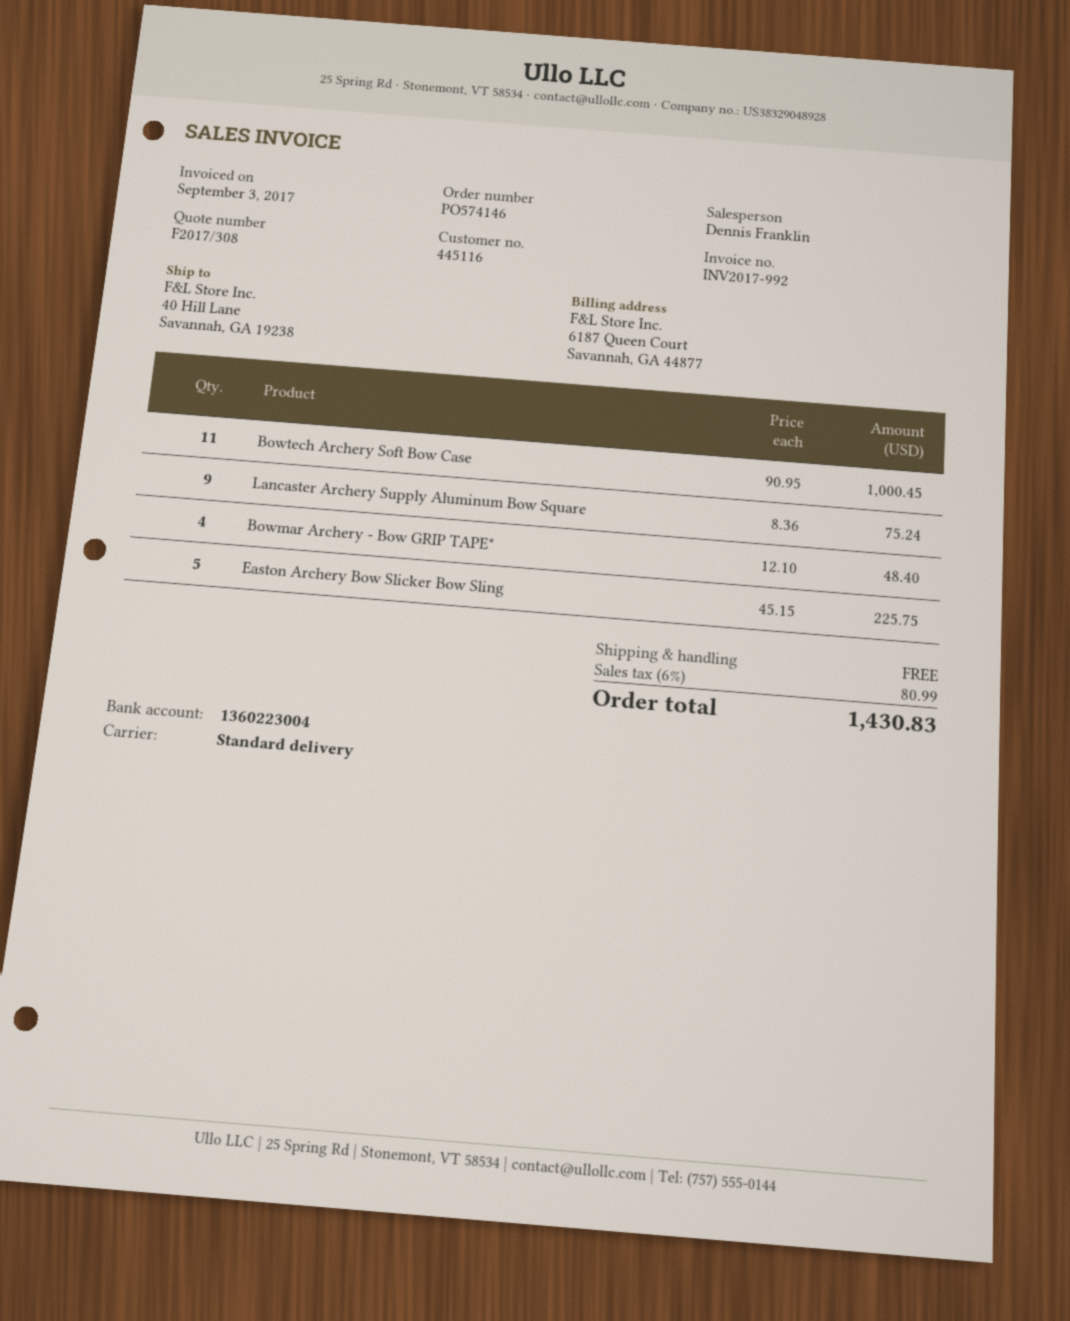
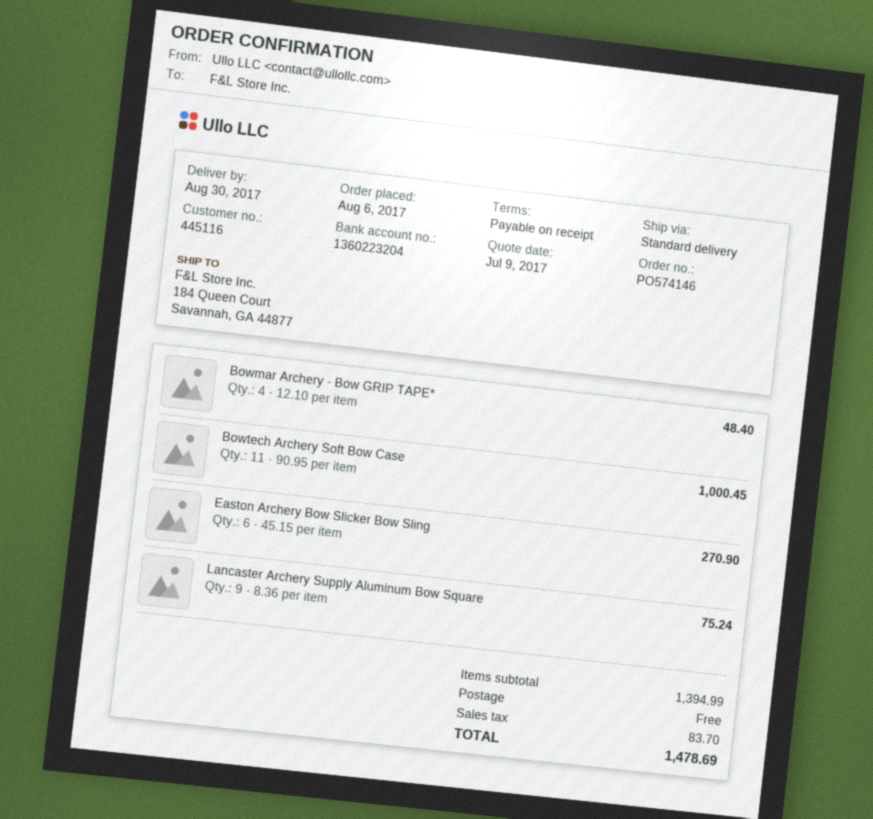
bank account: 1360223004 -> 1360223204
ship to: 40 Hill Lane, Savannah, GA 19238 -> 184 Queen Court, Savannah, GA 44877
Easton Archery Bow Slicker Bow Sling: 5 x 45.15 = 225.75 -> 6 x 45.15 = 270.90
tax: 80.99 -> 83.70
total: 1430.83 -> 1478.69

